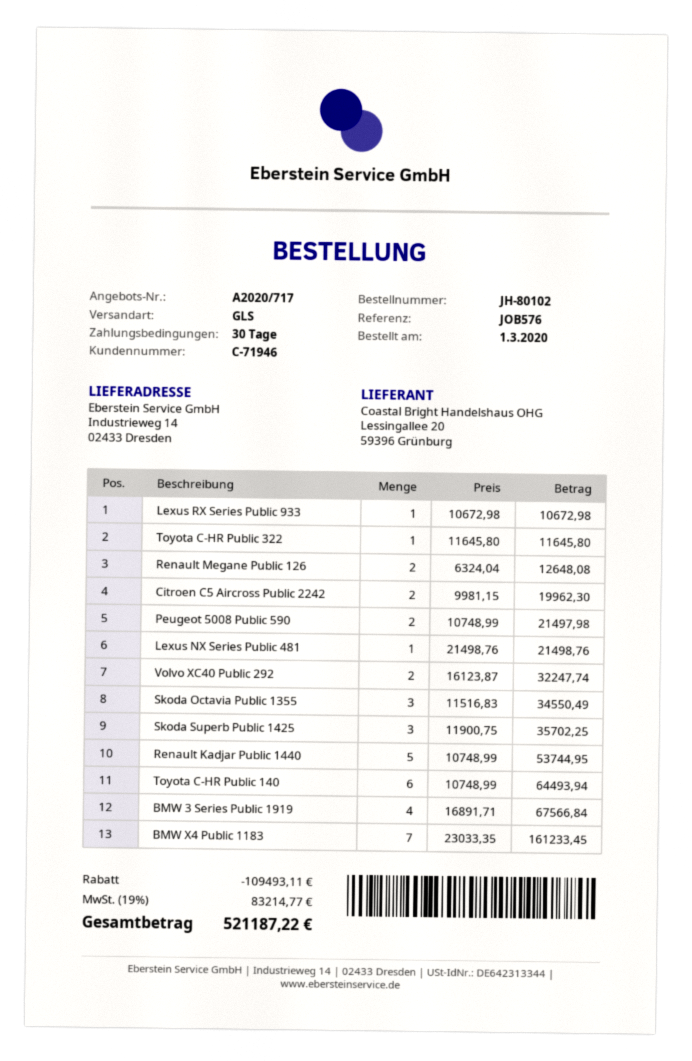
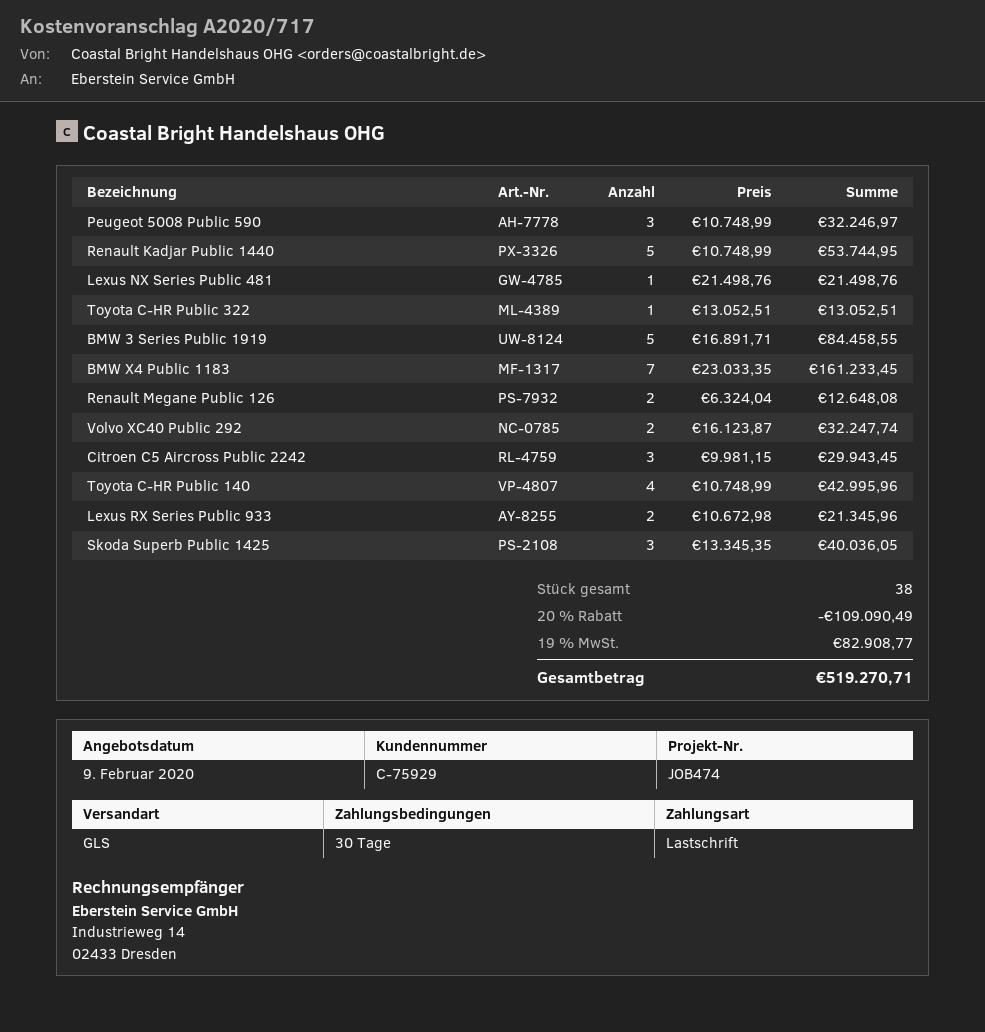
customer number: C-71946 -> C-75929
reference: JOB576 -> JOB474
Lexus RX Series Public 933: 1 x 10672.98 = 10672.98 -> 2 x 10672.98 = 21345.96
Toyota C-HR Public 322: 1 x 11645.80 = 11645.80 -> 1 x 13052.51 = 13052.51
Citroen C5 Aircross Public 2242: 2 x 9981.15 = 19962.30 -> 3 x 9981.15 = 29943.45
Peugeot 5008 Public 590: 2 x 10748.99 = 21497.98 -> 3 x 10748.99 = 32246.97
Skoda Octavia Public 1355: 3 x 11516.83 = 34550.49 -> none
Skoda Superb Public 1425: 3 x 11900.75 = 35702.25 -> 3 x 13345.35 = 40036.05
Toyota C-HR Public 140: 6 x 10748.99 = 64493.94 -> 4 x 10748.99 = 42995.96
BMW 3 Series Public 1919: 4 x 16891.71 = 67566.84 -> 5 x 16891.71 = 84458.55
discount: 109493.11 -> 109090.49
tax: 19% = 83214.77 -> 19% = 82908.77
total: 521187.22 -> 519270.71

